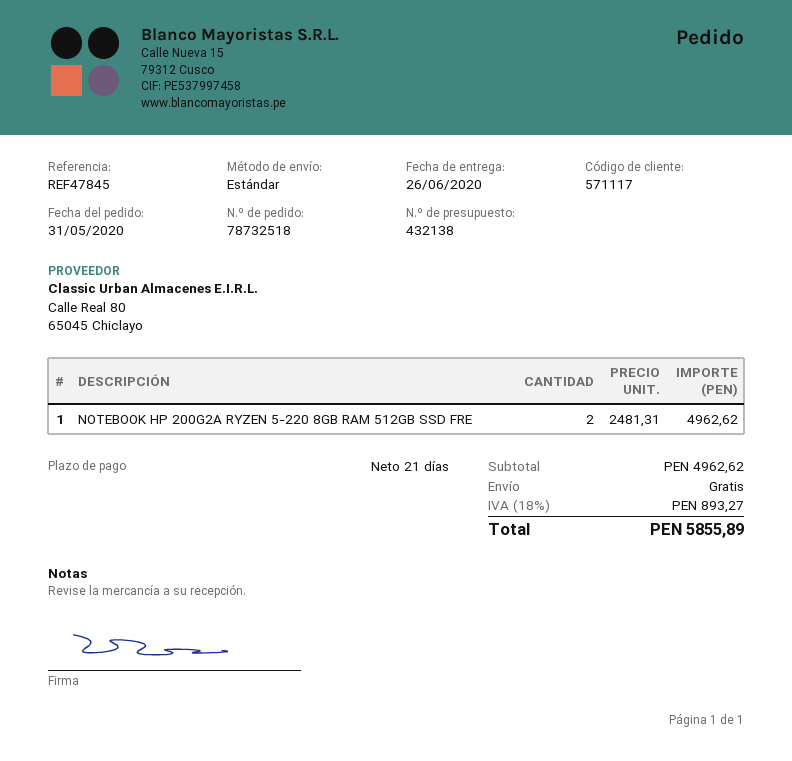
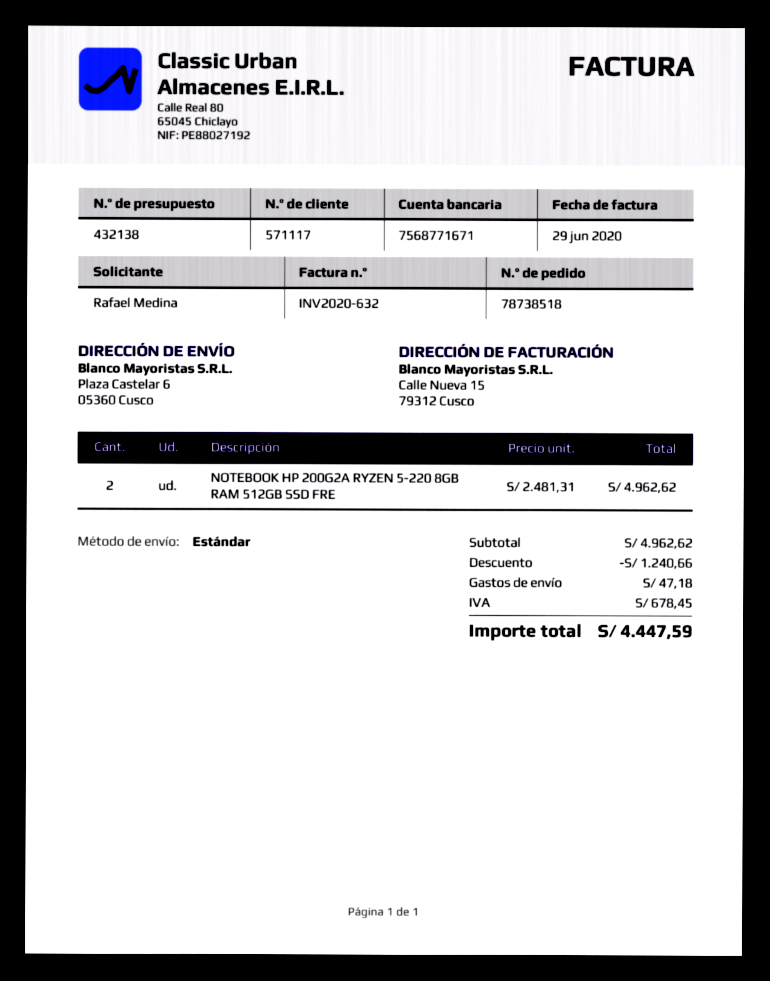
order number: 78732518 -> 78738518
discount: none -> 1240.66
shipping: 0.00 -> 47.18
tax: 893.27 -> 678.45
total: 5855.89 -> 4447.59

